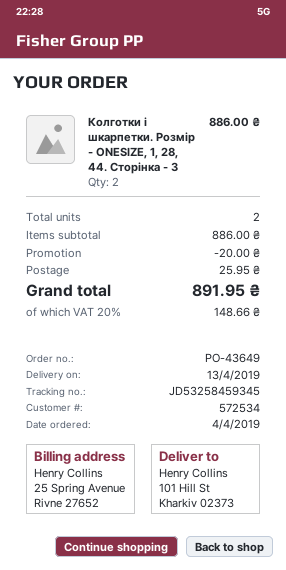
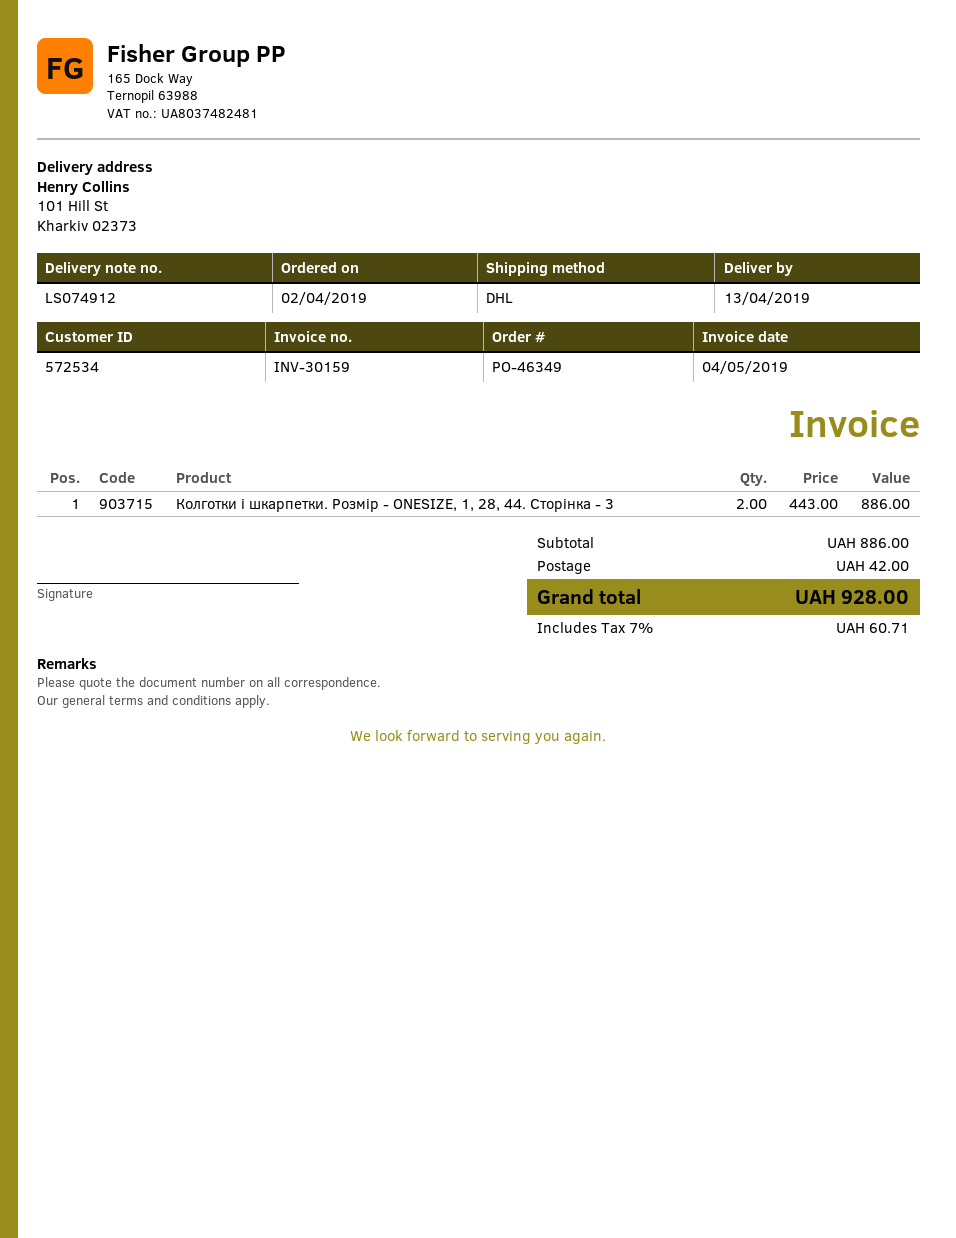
order number: PO-43649 -> PO-46349
order date: 2019-04-04 -> 2019-04-02
discount: 20.00 -> none
shipping: 25.95 -> 42.00
tax: 20% = 148.66 -> 7% = 60.71
total: 891.95 -> 928.00

